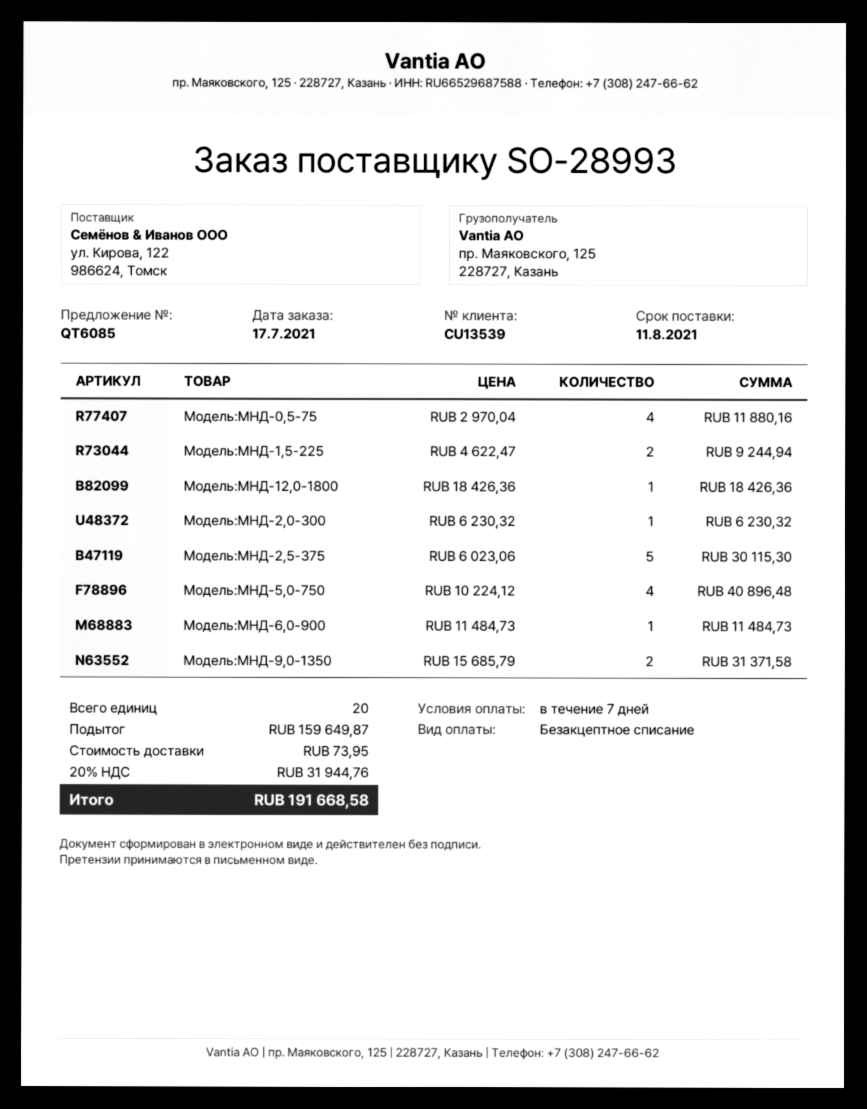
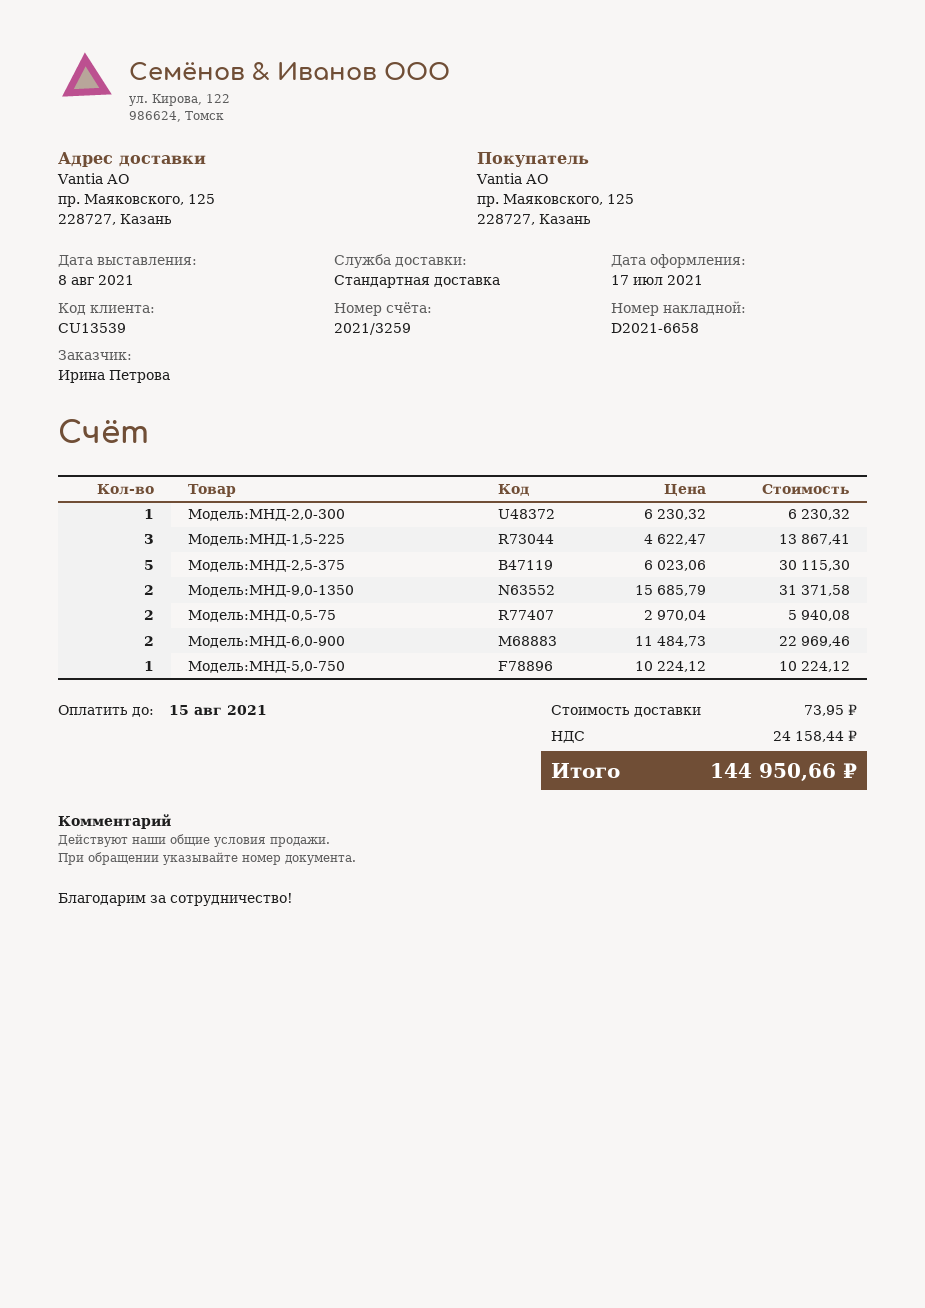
Модель:МНД-0,5-75: 4 x 2970.04 = 11880.16 -> 2 x 2970.04 = 5940.08
Модель:МНД-1,5-225: 2 x 4622.47 = 9244.94 -> 3 x 4622.47 = 13867.41
Модель:МНД-12,0-1800: 1 x 18426.36 = 18426.36 -> none
Модель:МНД-5,0-750: 4 x 10224.12 = 40896.48 -> 1 x 10224.12 = 10224.12
Модель:МНД-6,0-900: 1 x 11484.73 = 11484.73 -> 2 x 11484.73 = 22969.46
tax: 31944.76 -> 24158.44
total: 191668.58 -> 144950.66

